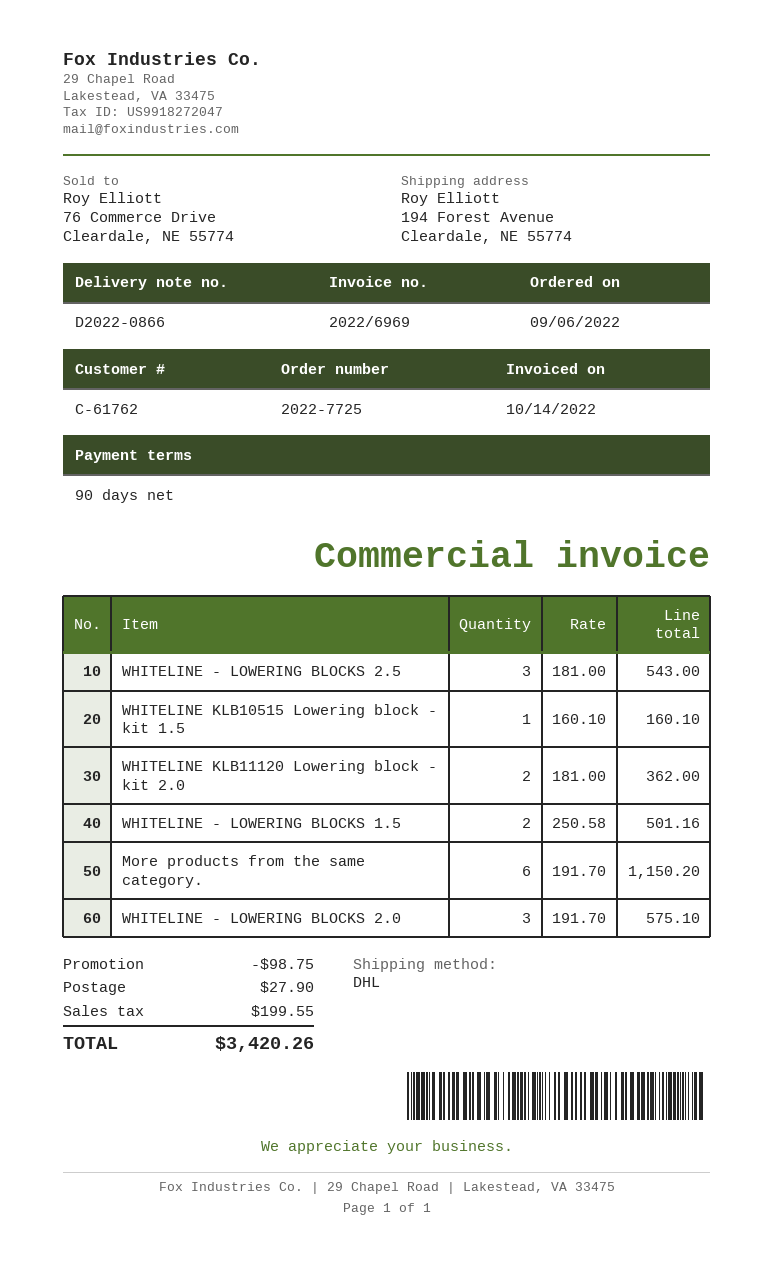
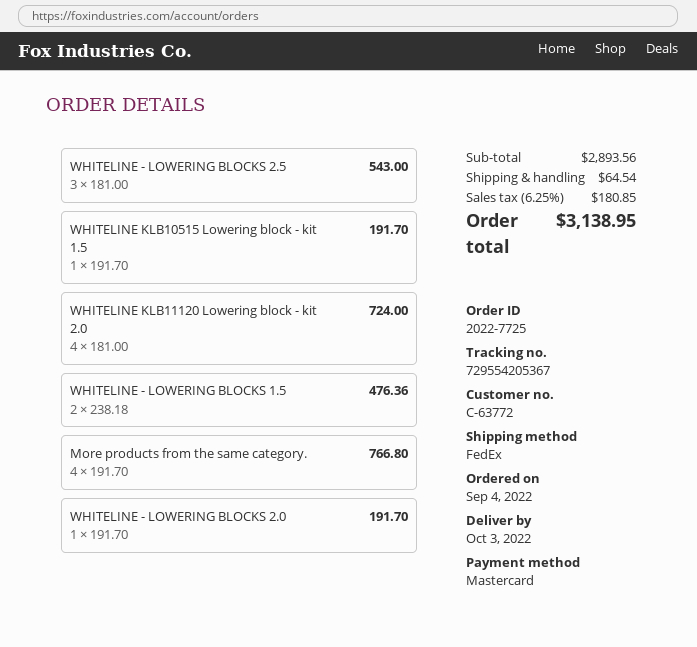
order date: 2022-09-06 -> 2022-09-04
customer number: C-61762 -> C-63772
shipping method: DHL -> FedEx
WHITELINE KLB10515 Lowering block - kit 1.5: 1 x 160.10 = 160.10 -> 1 x 191.70 = 191.70
WHITELINE KLB11120 Lowering block - kit 2.0: 2 x 181.00 = 362.00 -> 4 x 181.00 = 724.00
WHITELINE - LOWERING BLOCKS 1.5: 2 x 250.58 = 501.16 -> 2 x 238.18 = 476.36
More products from the same category.: 6 x 191.70 = 1150.20 -> 4 x 191.70 = 766.80
WHITELINE - LOWERING BLOCKS 2.0: 3 x 191.70 = 575.10 -> 1 x 191.70 = 191.70
discount: 98.75 -> none
shipping: 27.90 -> 64.54
tax: 199.55 -> 180.85
total: 3420.26 -> 3138.95

